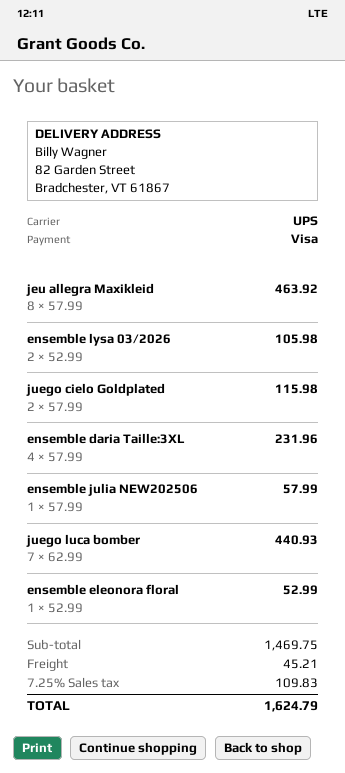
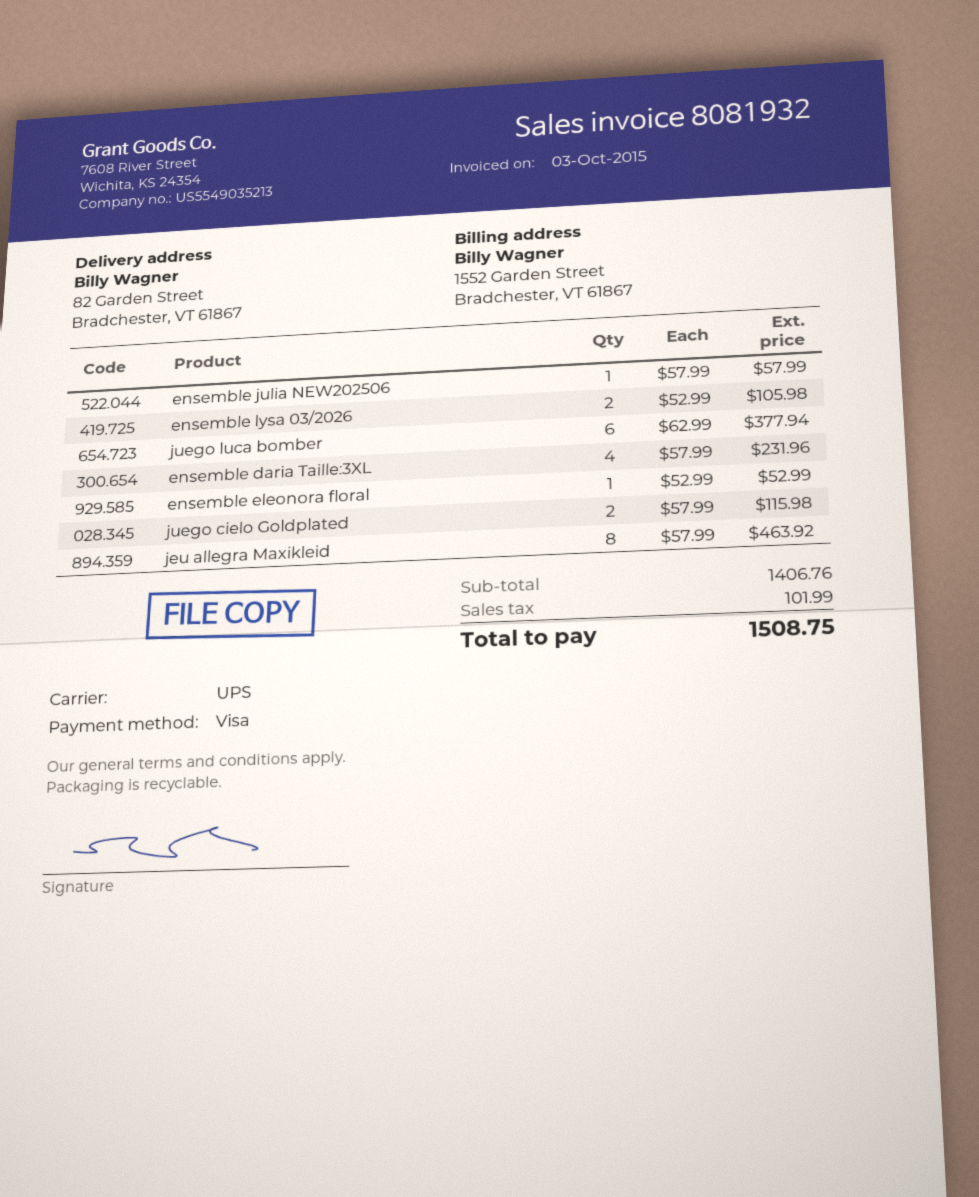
juego luca bomber: 7 x 62.99 = 440.93 -> 6 x 62.99 = 377.94
subtotal: 1469.75 -> 1406.76
shipping: 45.21 -> none
tax: 109.83 -> 101.99
total: 1624.79 -> 1508.75

